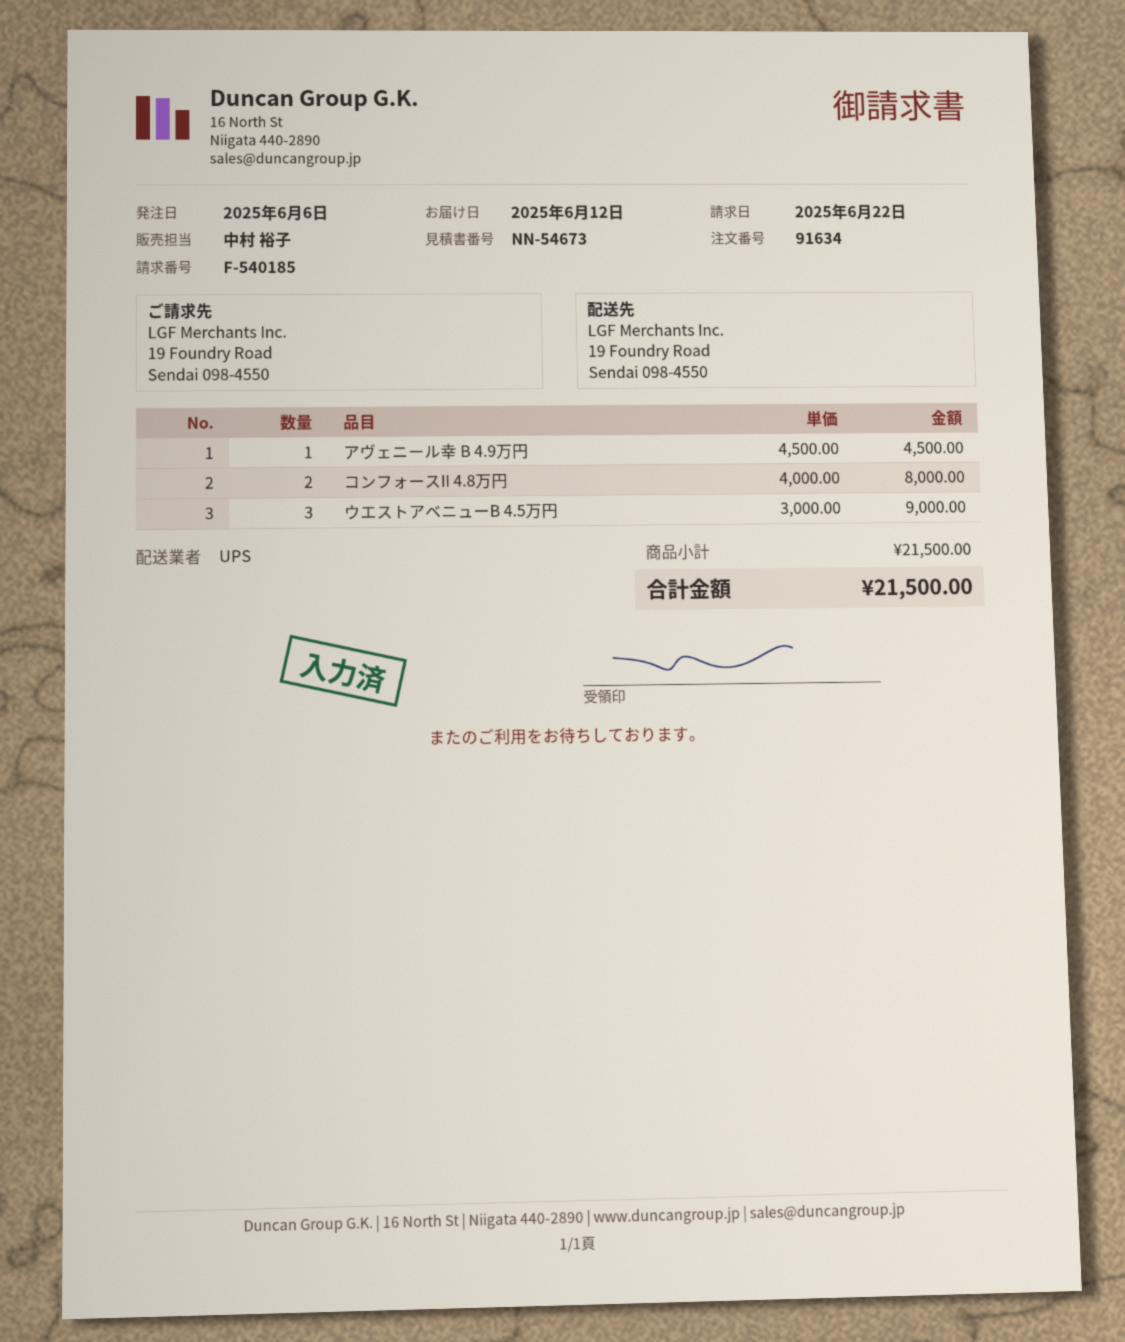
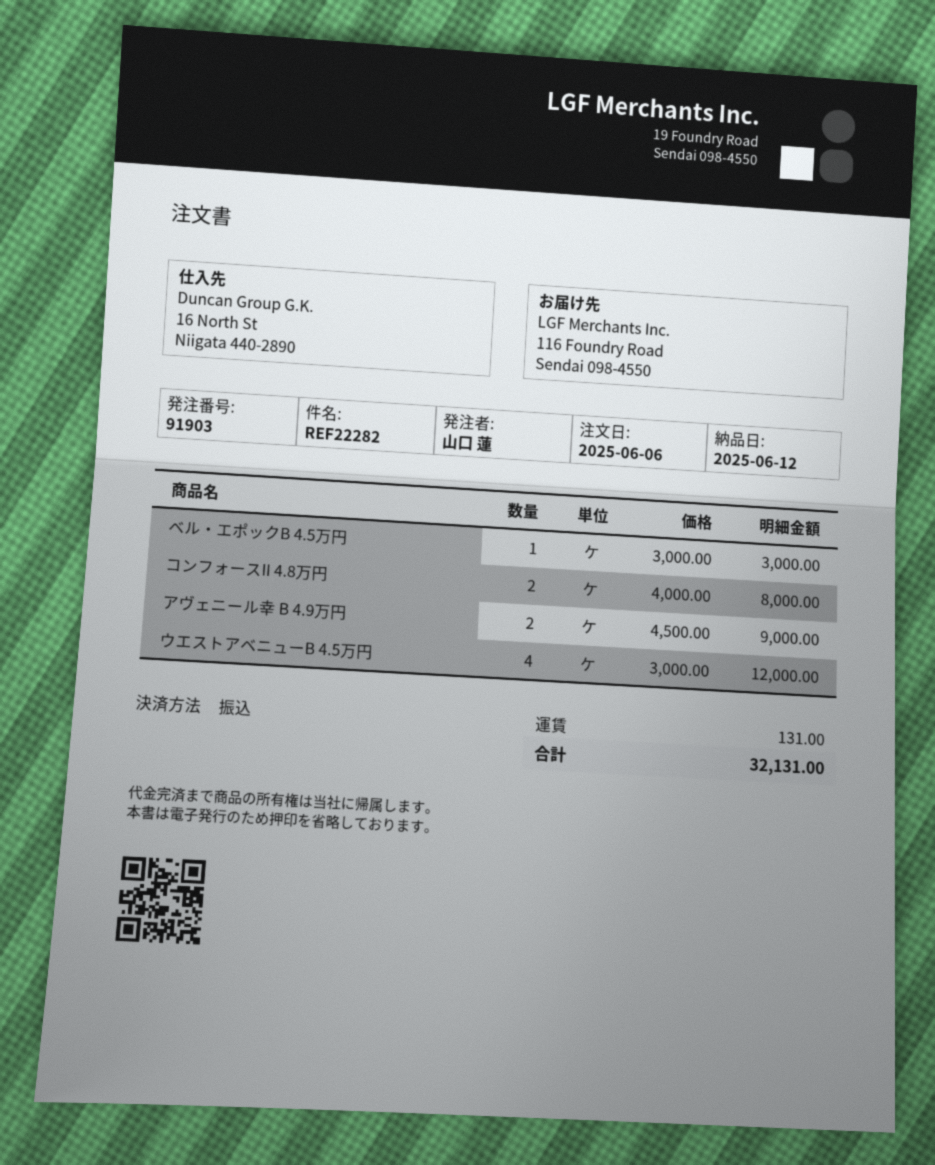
order number: 91634 -> 91903
ship to: 19 Foundry Road, Sendai 098-4550 -> 116 Foundry Road, Sendai 098-4550
アヴェニール幸 B 4.9万円: 1 x 4500.00 = 4500.00 -> 2 x 4500.00 = 9000.00
ウエストアベニューB 4.5万円: 3 x 3000.00 = 9000.00 -> 4 x 3000.00 = 12000.00
ベル・エポックB 4.5万円: none -> 1 x 3000.00 = 3000.00
shipping: none -> 131.00
total: 21500.00 -> 32131.00

